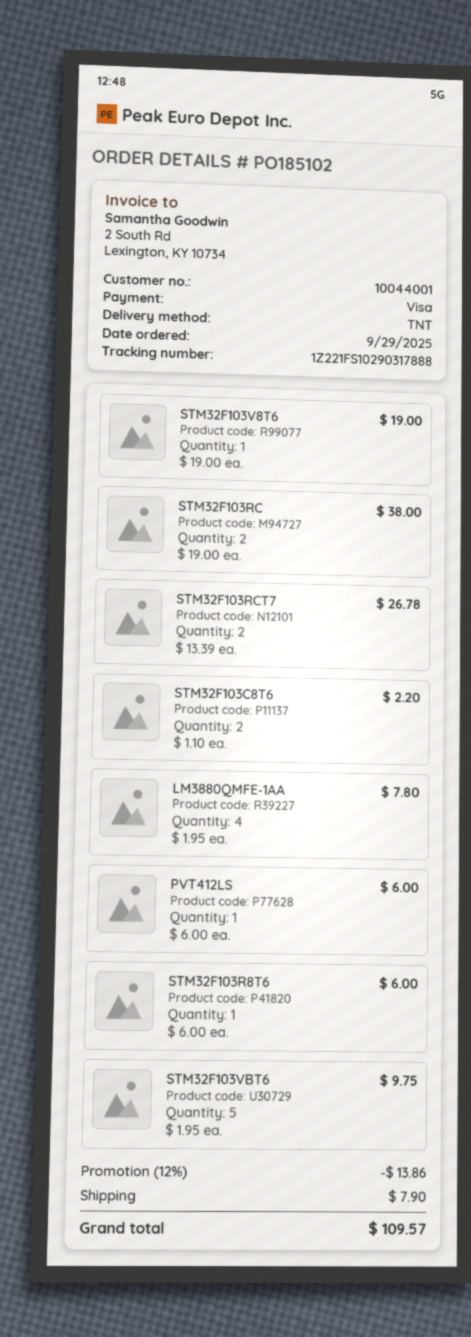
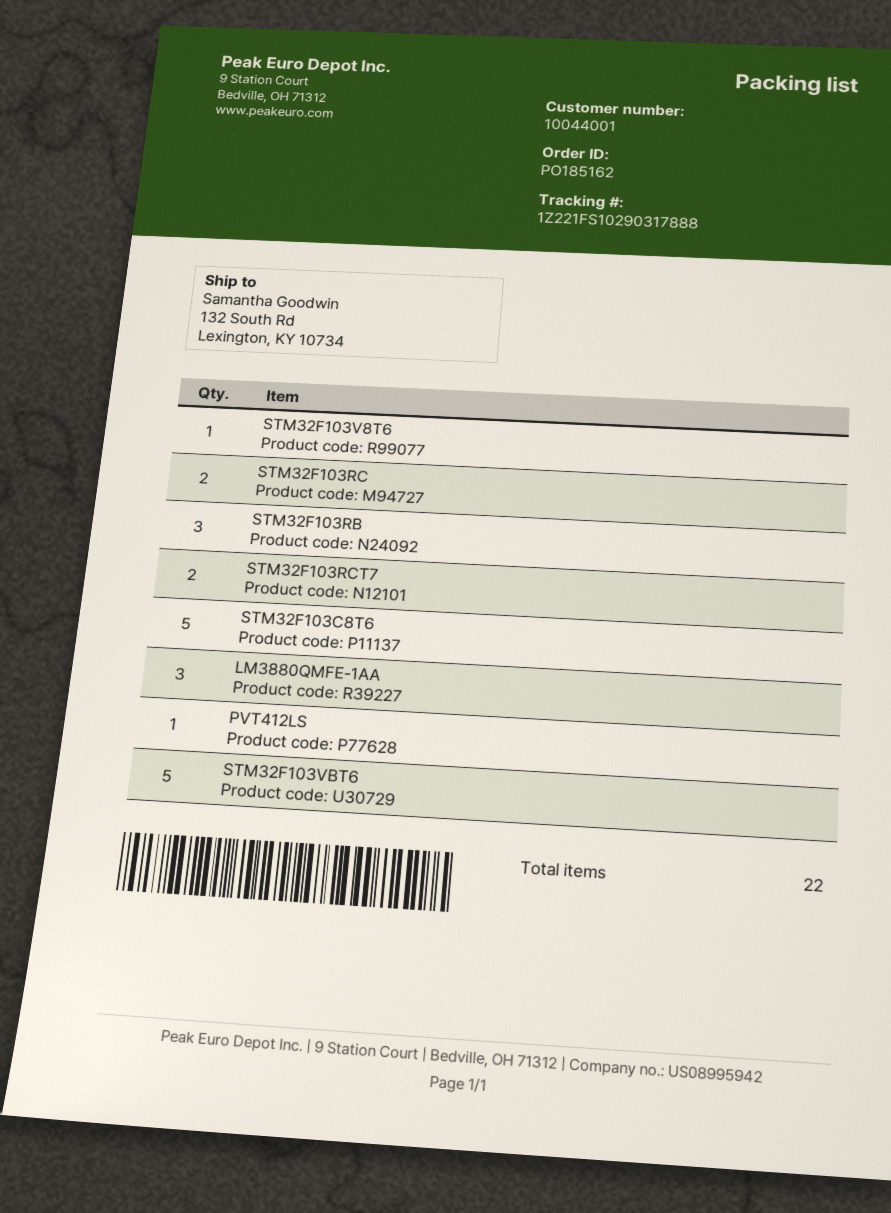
order number: PO185102 -> PO185162
STM32F103C8T6: 2 -> 5
LM3880QMFE-1AA: 4 -> 3
STM32F103R8T6: 1 -> none
STM32F103RB: none -> 3

